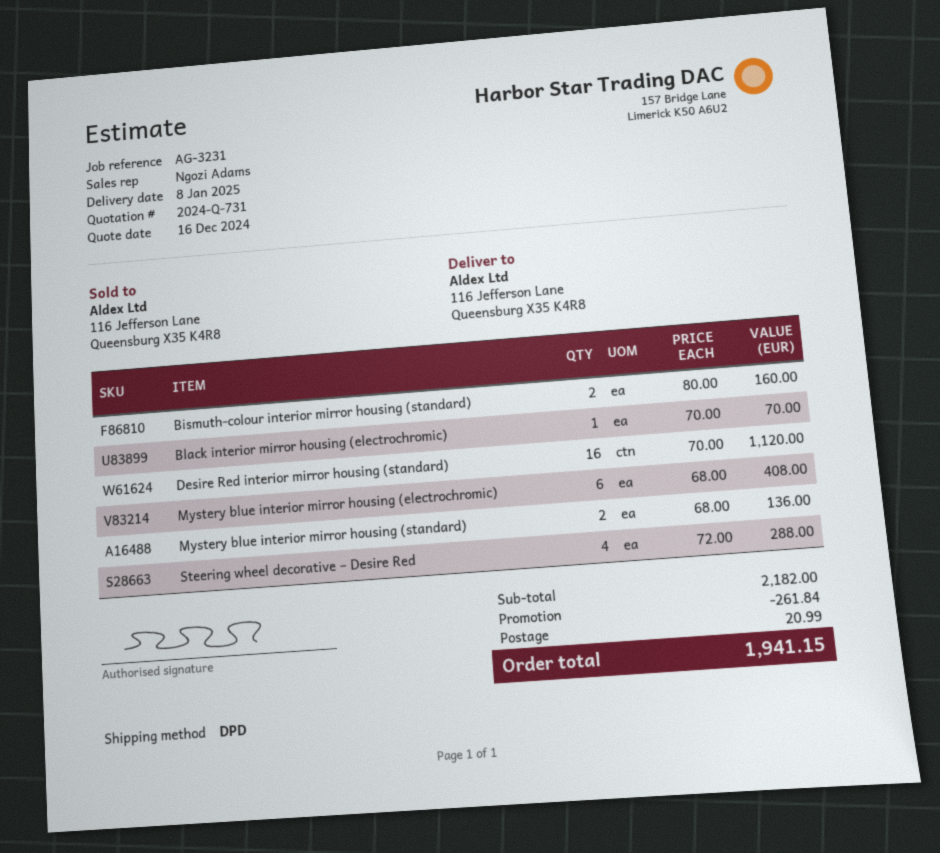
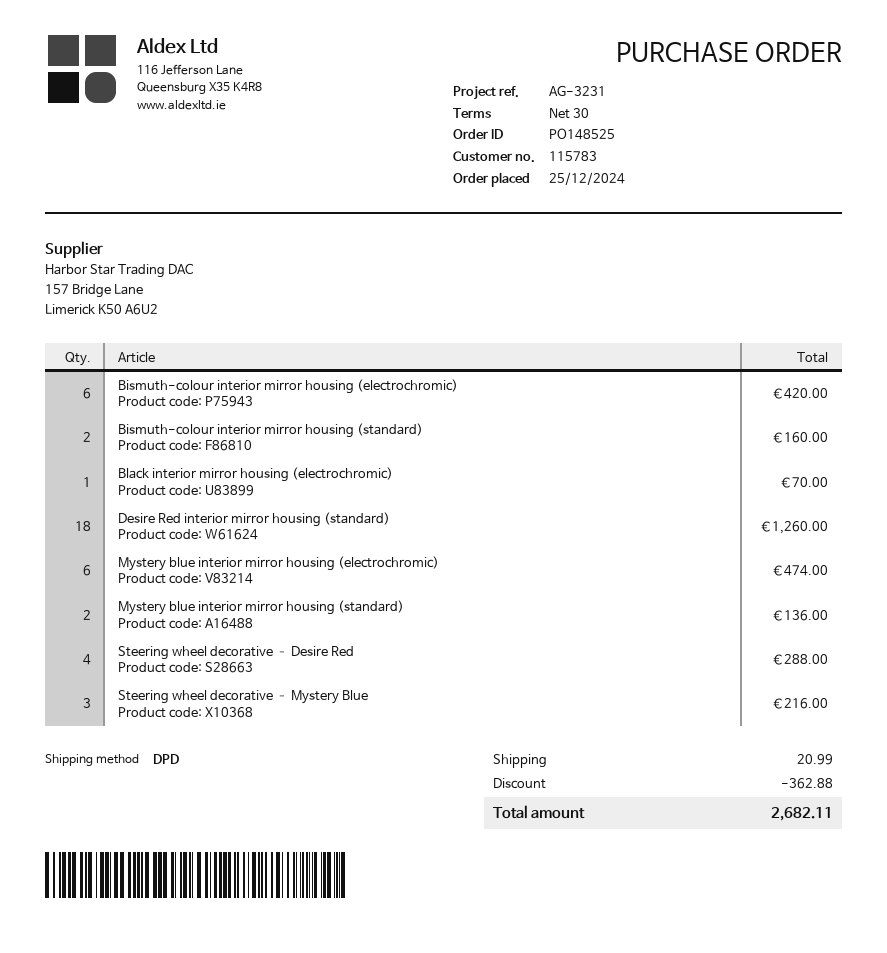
Desire Red interior mirror housing (standard): 16 for 1120.00 -> 18 for 1260.00
Mystery blue interior mirror housing (electrochromic): 6 for 408.00 -> 6 for 474.00
Bismuth-colour interior mirror housing (electrochromic): none -> 6 for 420.00
Steering wheel decorative – Mystery Blue: none -> 3 for 216.00
discount: 261.84 -> 362.88
total: 1941.15 -> 2682.11

